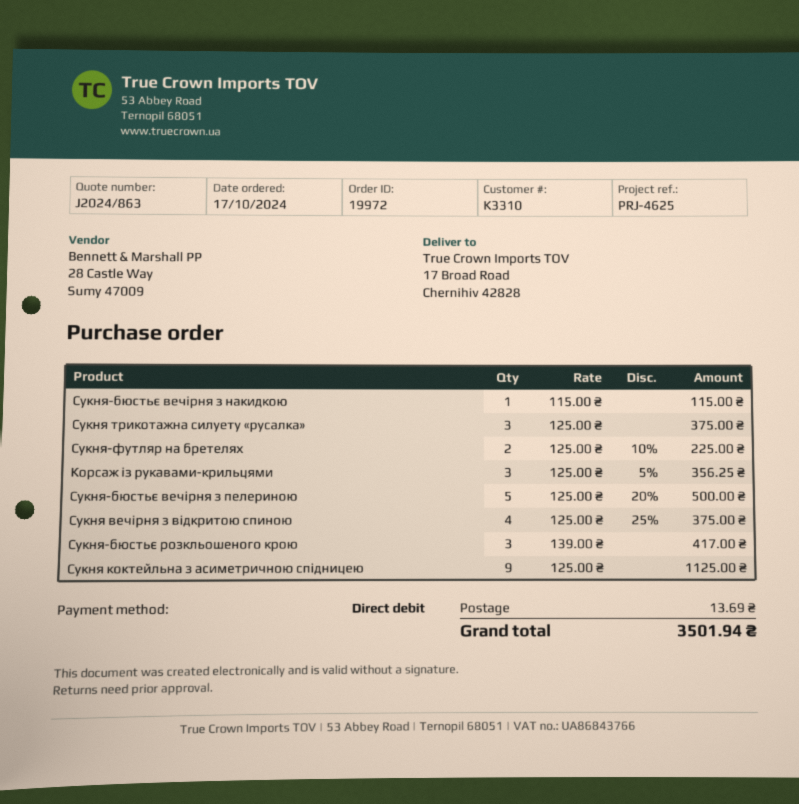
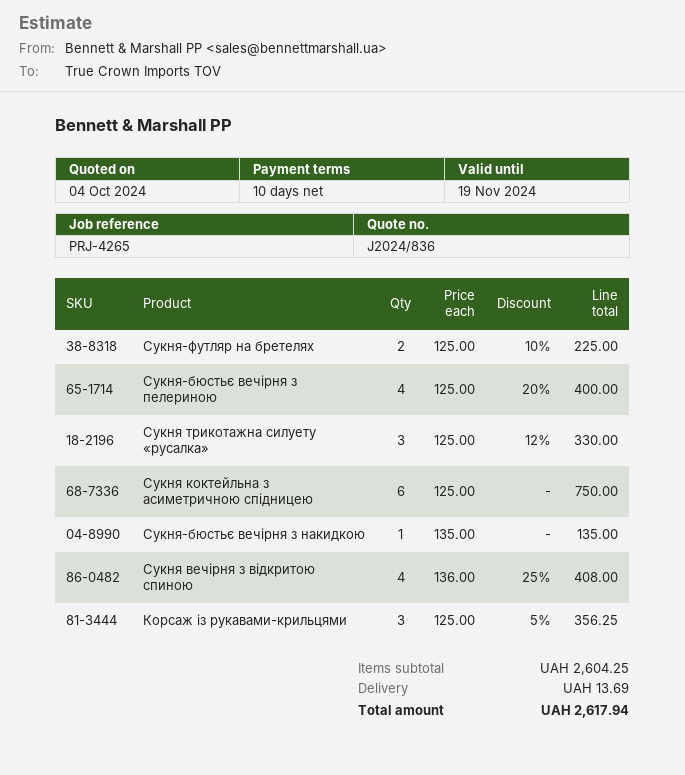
quote number: J2024/863 -> J2024/836
reference: PRJ-4625 -> PRJ-4265
Сукня-бюстьє вечірня з накидкою: 1 x 115.00 = 115.00 -> 1 x 135.00 = 135.00
Сукня трикотажна силуету «русалка»: 3 x 125.00 = 375.00 -> 3 x 125.00 - 12% = 330.00
Сукня-бюстьє вечірня з пелериною: 5 x 125.00 - 20% = 500.00 -> 4 x 125.00 - 20% = 400.00
Сукня вечірня з відкритою спиною: 4 x 125.00 - 25% = 375.00 -> 4 x 136.00 - 25% = 408.00
Сукня-бюстьє розкльошеного крою: 3 x 139.00 = 417.00 -> none
Сукня коктейльна з асиметричною спідницею: 9 x 125.00 = 1125.00 -> 6 x 125.00 = 750.00
total: 3501.94 -> 2617.94

